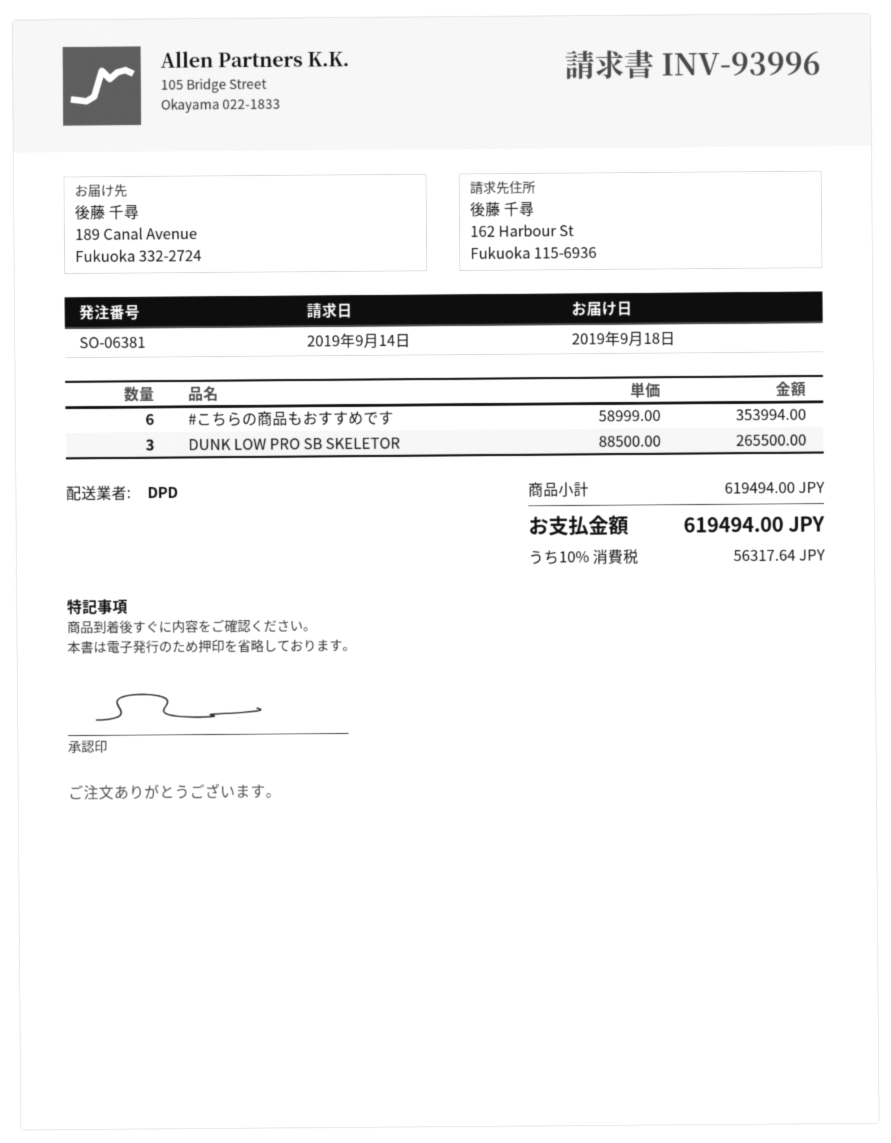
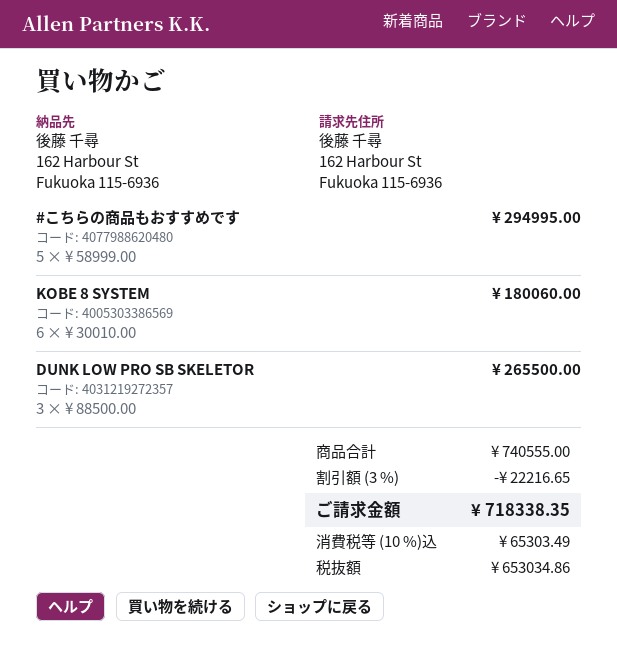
ship to: 189 Canal Avenue, Fukuoka 332-2724 -> 162 Harbour St, Fukuoka 115-6936
#こちらの商品もおすすめです: 6 x 58999.00 = 353994.00 -> 5 x 58999.00 = 294995.00
KOBE 8 SYSTEM: none -> 6 x 30010.00 = 180060.00
subtotal: 619494.00 -> 740555.00
discount: none -> 3% = 22216.65
tax: 10% = 56317.64 -> 10% = 65303.49
total: 619494.00 -> 718338.35

